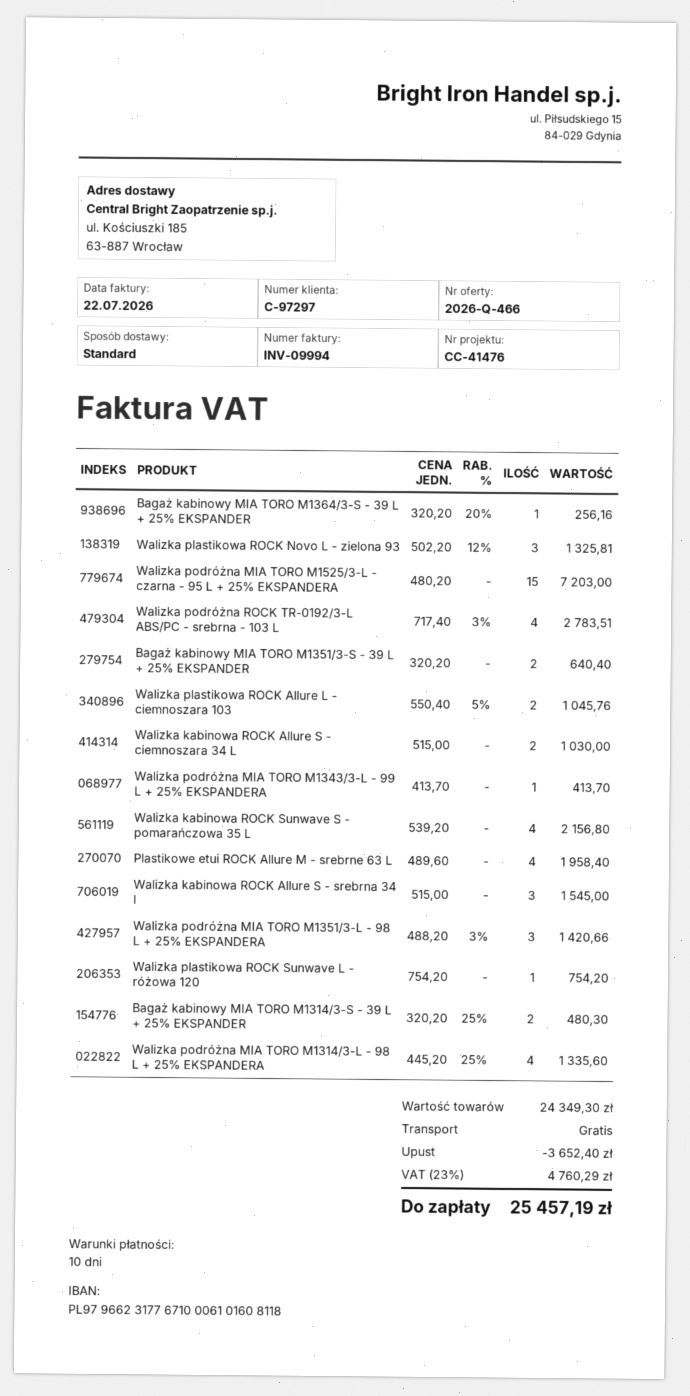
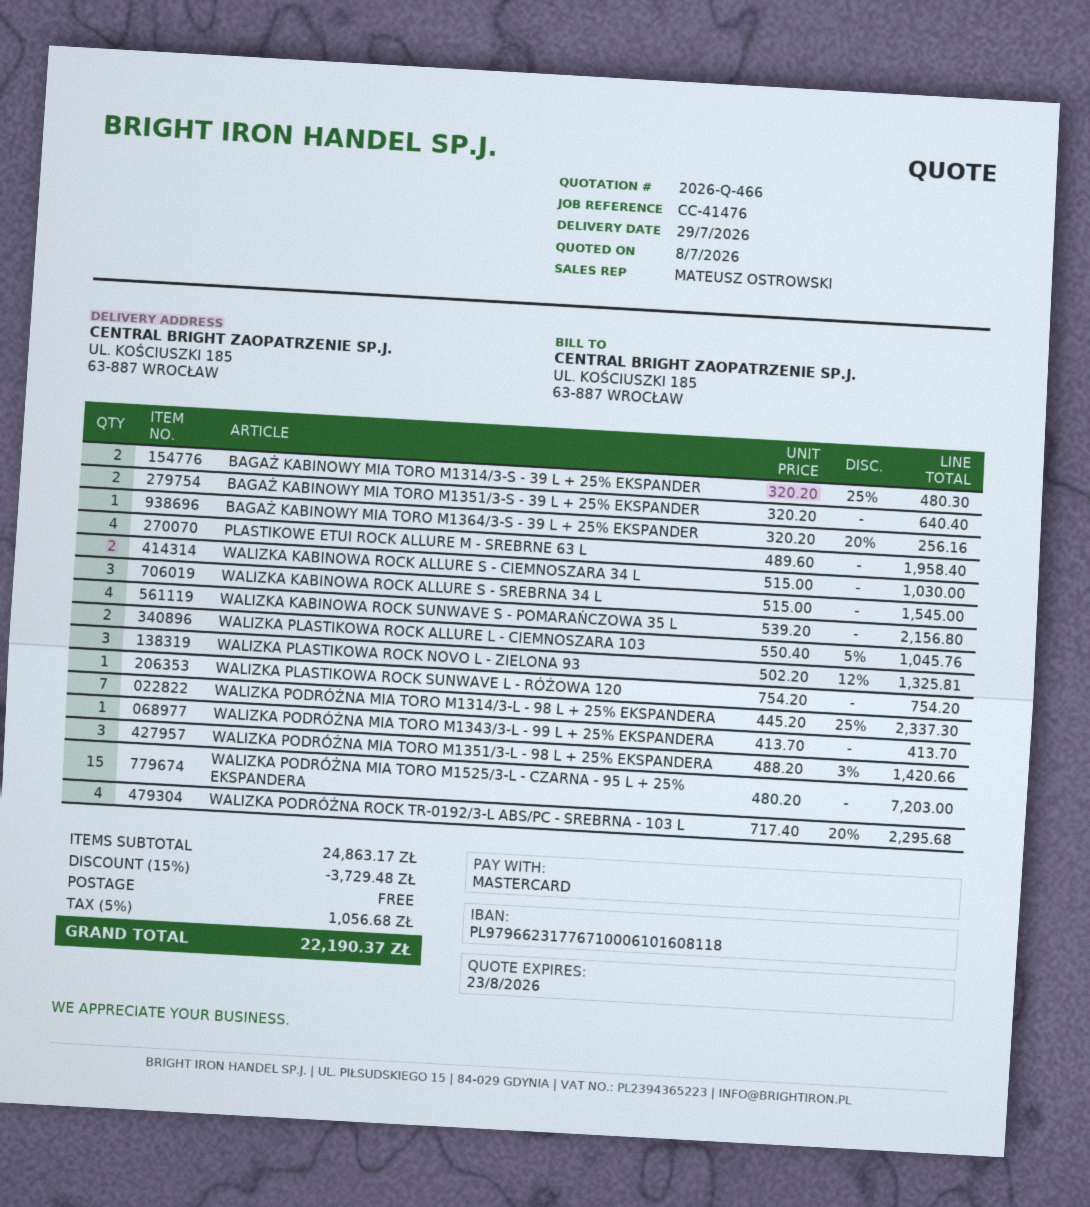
Walizka podróżna ROCK TR-0192/3-L ABS/PC - srebrna - 103 L: 4 x 717.40 - 3% = 2783.51 -> 4 x 717.40 - 20% = 2295.68
Walizka podróżna MIA TORO M1314/3-L - 98 L + 25% EKSPANDERA: 4 x 445.20 - 25% = 1335.60 -> 7 x 445.20 - 25% = 2337.30
subtotal: 24349.30 -> 24863.17
discount: 3652.40 -> 3729.48
tax: 23% = 4760.29 -> 5% = 1056.68
total: 25457.19 -> 22190.37

